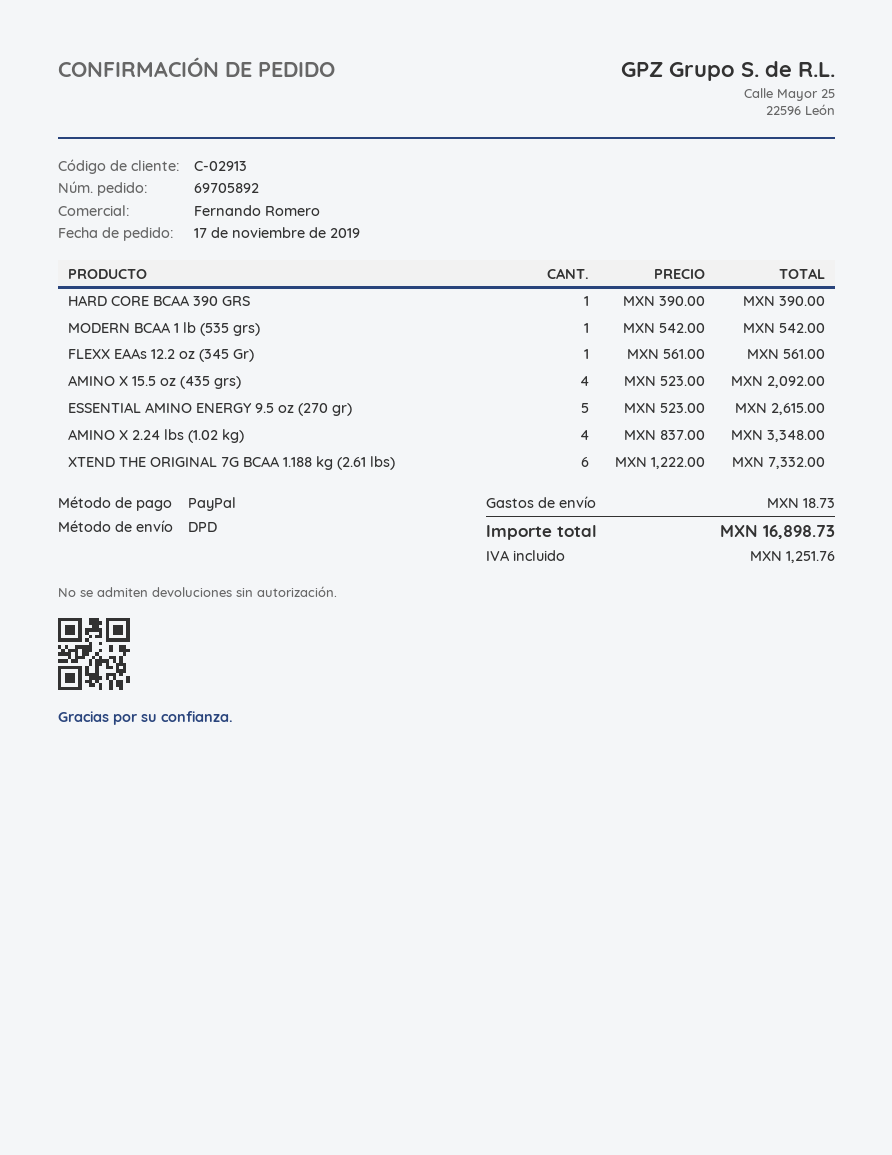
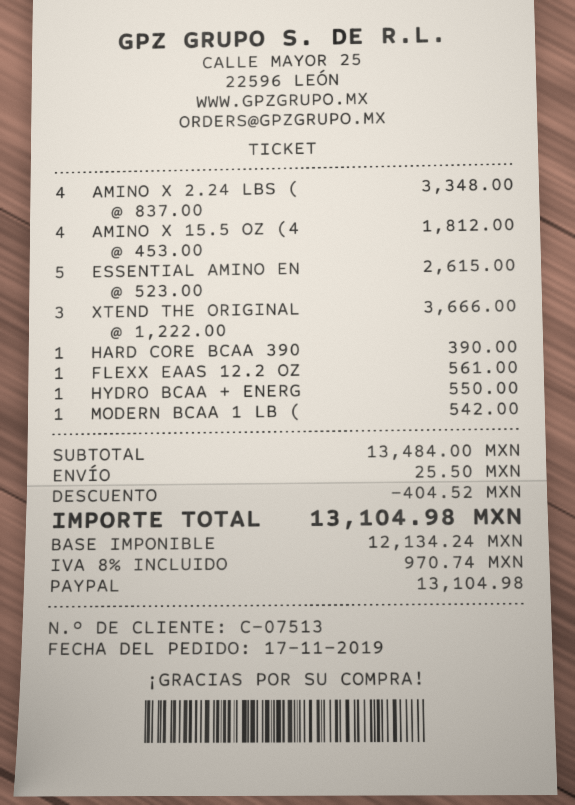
customer number: C-02913 -> C-07513
AMINO X 15.5 oz (435 grs): 4 x 523.00 = 2092.00 -> 4 x 453.00 = 1812.00
XTEND THE ORIGINAL 7G BCAA 1.188 kg (2.61 lbs): 6 x 1222.00 = 7332.00 -> 3 x 1222.00 = 3666.00
HYDRO BCAA + ENERG: none -> 1 x 550.00 = 550.00
discount: none -> 404.52
shipping: 18.73 -> 25.50
tax: 1251.76 -> 970.74
total: 16898.73 -> 13104.98

